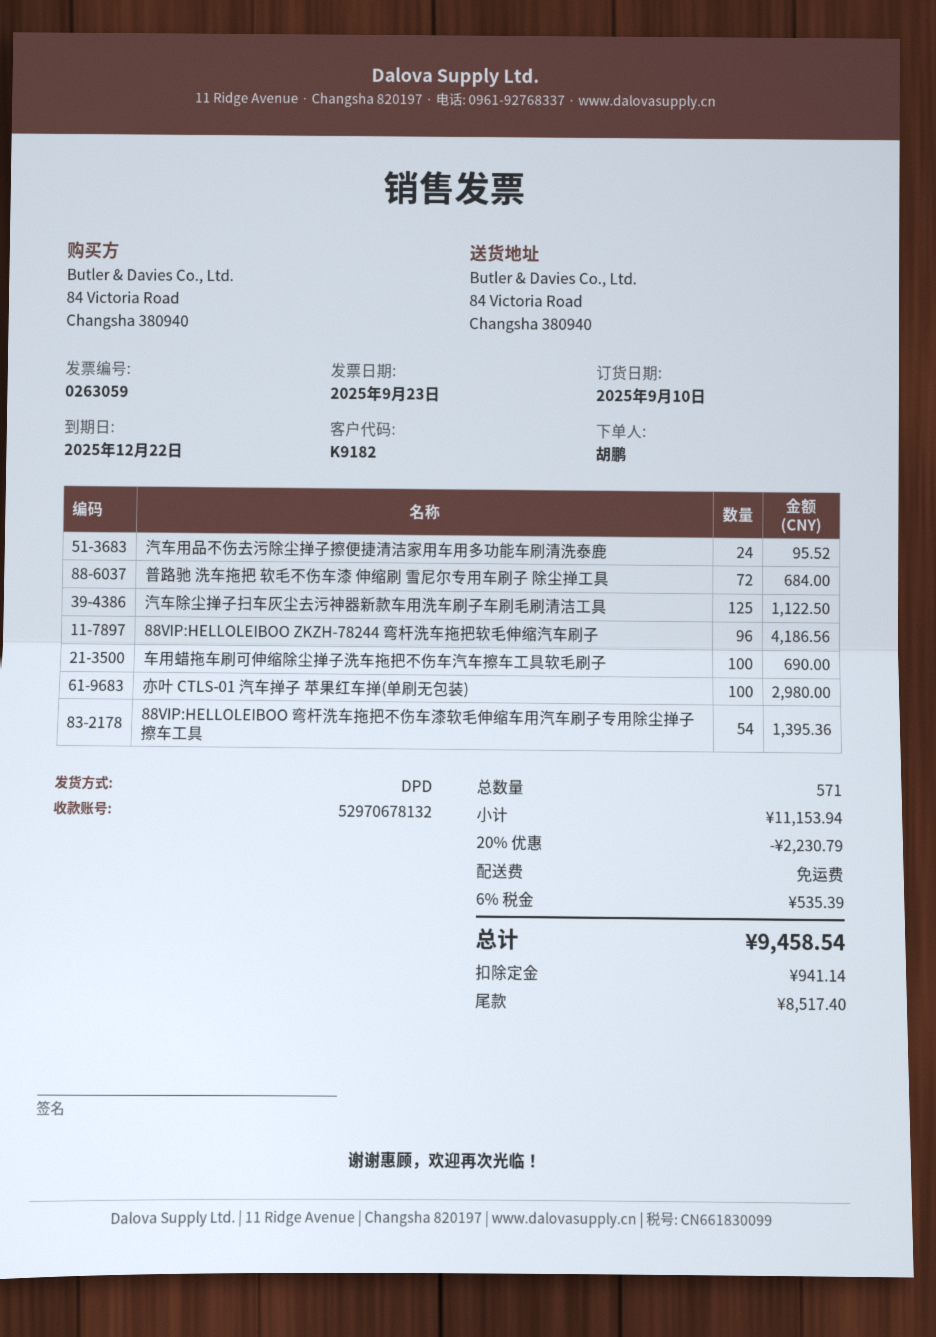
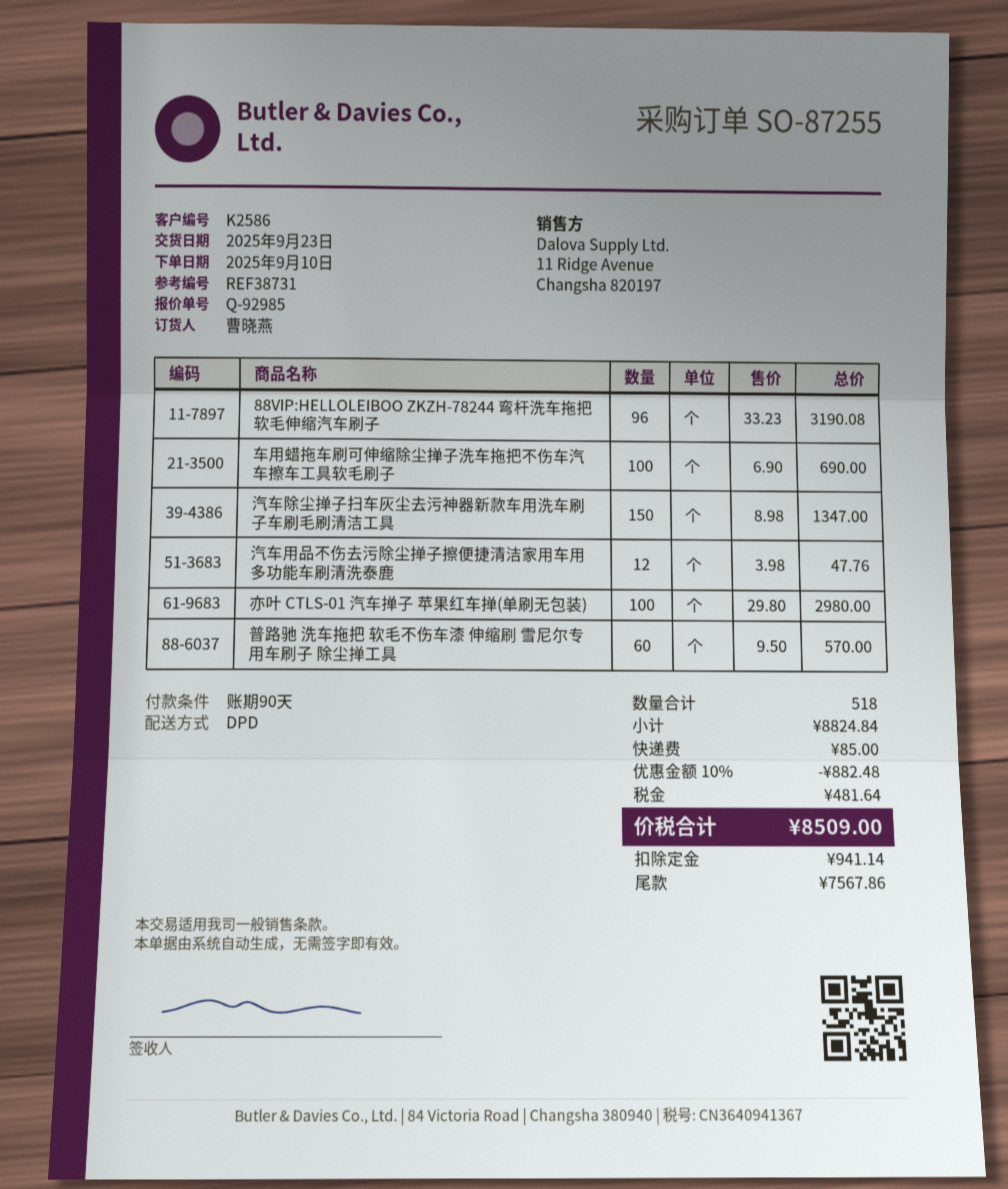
customer number: K9182 -> K2586
ordered by: 胡鹏 -> 曹晓燕
汽车用品不伤去污除尘掸子擦便捷清洁家用车用多功能车刷清洗泰鹿: 24 for 95.52 -> 12 for 47.76
普路驰 洗车拖把 软毛不伤车漆 伸缩刷 雪尼尔专用车刷子 除尘掸工具: 72 for 684.00 -> 60 for 570.00
汽车除尘掸子扫车灰尘去污神器新款车用洗车刷子车刷毛刷清洁工具: 125 for 1122.50 -> 150 for 1347.00
88VIP:HELLOLEIBOO ZKZH-78244 弯杆洗车拖把软毛伸缩汽车刷子: 96 for 4186.56 -> 96 for 3190.08
88VIP:HELLOLEIBOO 弯杆洗车拖把不伤车漆软毛伸缩车用汽车刷子专用除尘掸子擦车工具: 54 for 1395.36 -> none
total quantity: 571 -> 518
subtotal: 11153.94 -> 8824.84
discount: 20% = 2230.79 -> 10% = 882.48
shipping: 0.00 -> 85.00
tax: 535.39 -> 481.64
total: 9458.54 -> 8509.00
balance: 8517.40 -> 7567.86

